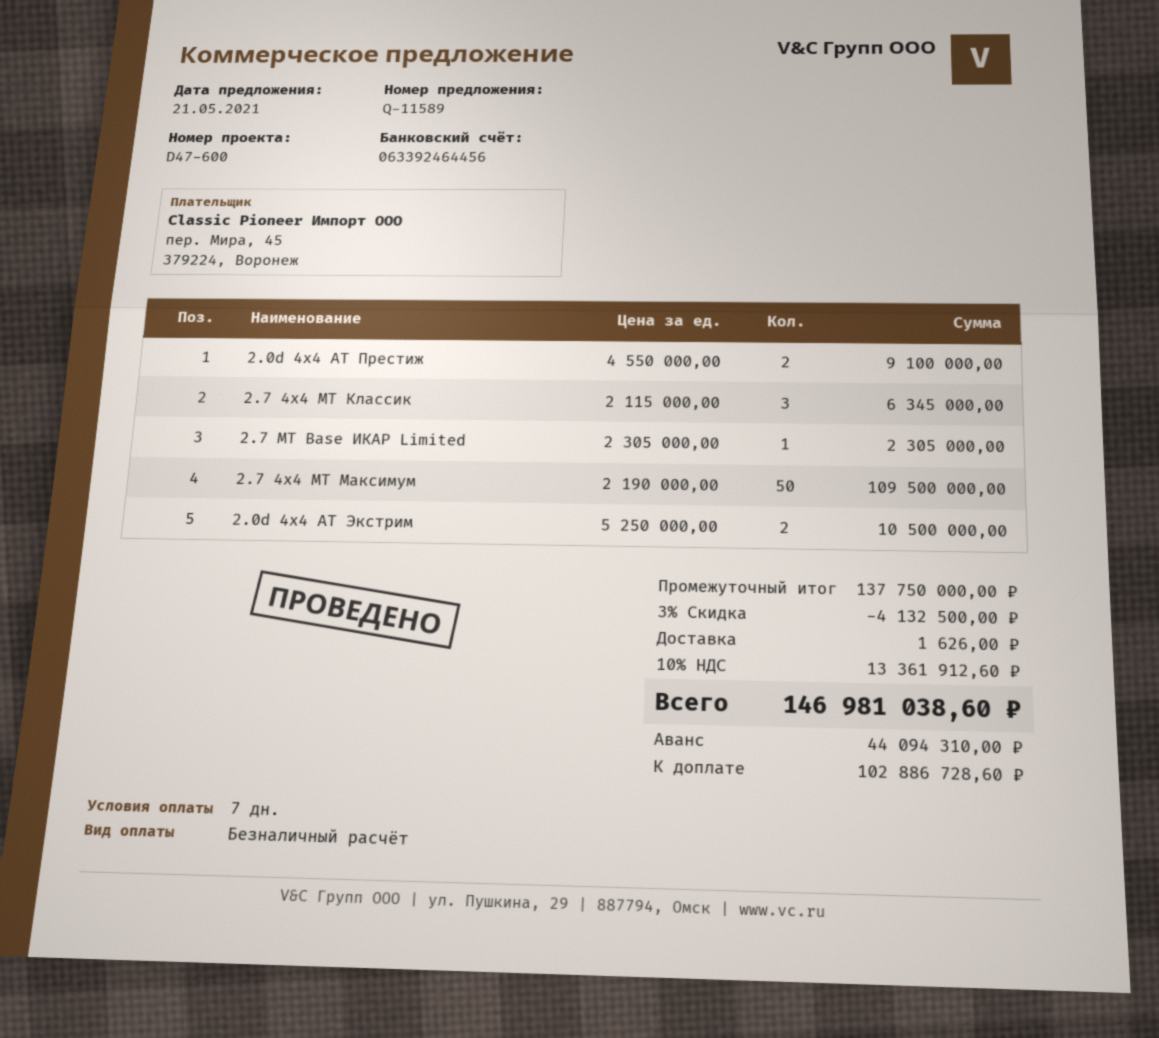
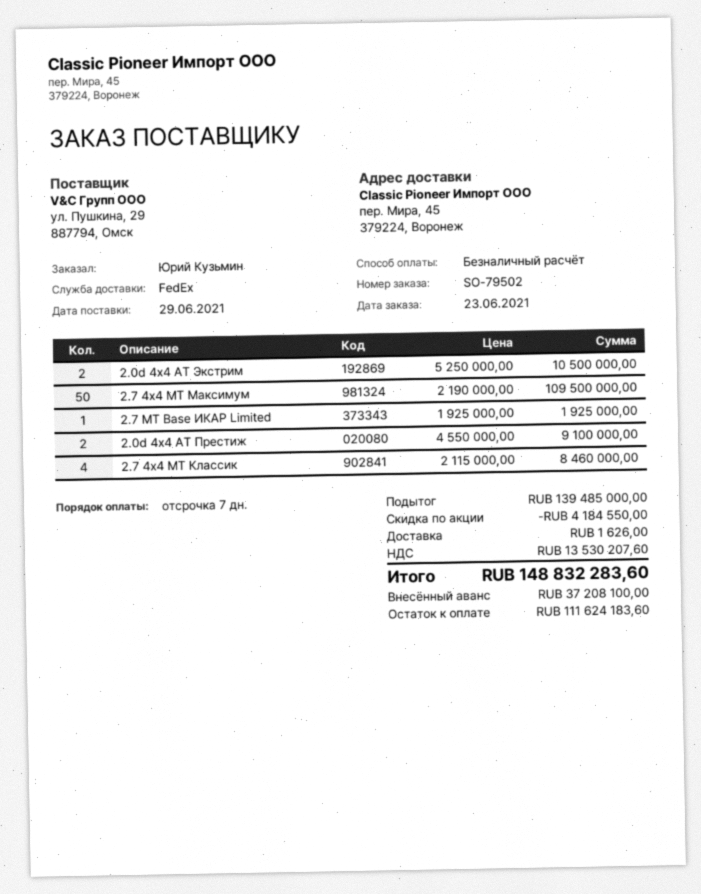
2.7 4x4 MT Классик: 3 x 2115000.00 = 6345000.00 -> 4 x 2115000.00 = 8460000.00
2.7 MT Base ИКАР Limited: 1 x 2305000.00 = 2305000.00 -> 1 x 1925000.00 = 1925000.00
subtotal: 137750000.00 -> 139485000.00
discount: 4132500.00 -> 4184550.00
tax: 13361912.60 -> 13530207.60
total: 146981038.60 -> 148832283.60
deposit: 44094310.00 -> 37208100.00
balance: 102886728.60 -> 111624183.60

